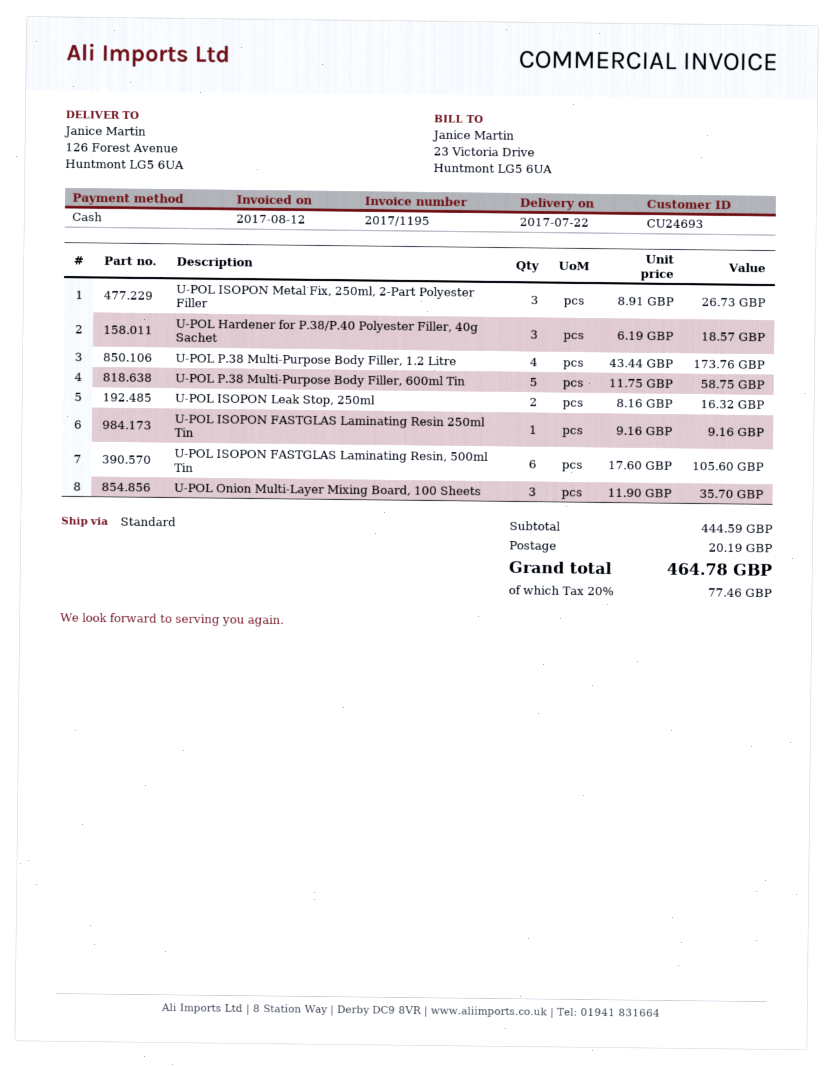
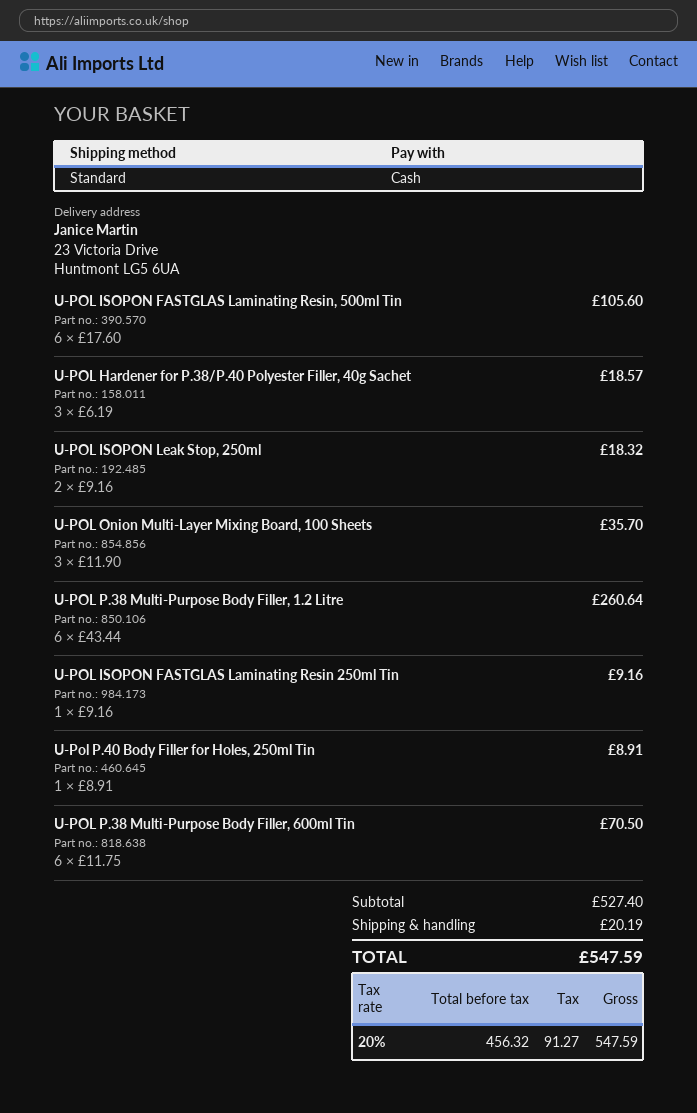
ship to: 126 Forest Avenue, Huntmont LG5 6UA -> 23 Victoria Drive, Huntmont LG5 6UA
U-POL ISOPON Metal Fix, 250ml, 2-Part Polyester Filler: 3 x 8.91 = 26.73 -> none
U-POL P.38 Multi-Purpose Body Filler, 1.2 Litre: 4 x 43.44 = 173.76 -> 6 x 43.44 = 260.64
U-POL P.38 Multi-Purpose Body Filler, 600ml Tin: 5 x 11.75 = 58.75 -> 6 x 11.75 = 70.50
U-POL ISOPON Leak Stop, 250ml: 2 x 8.16 = 16.32 -> 2 x 9.16 = 18.32
U-Pol P.40 Body Filler for Holes, 250ml Tin: none -> 1 x 8.91 = 8.91
subtotal: 444.59 -> 527.40
tax: 20% = 77.46 -> 20% = 91.27
total: 464.78 -> 547.59

